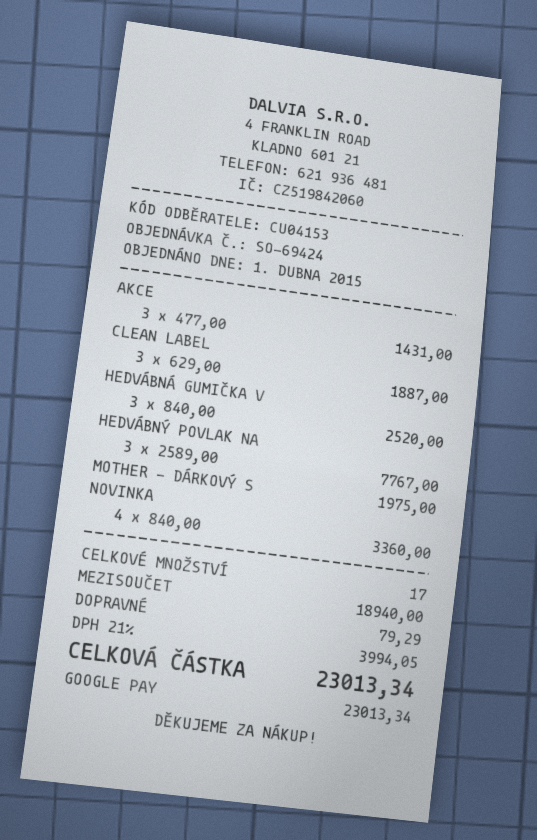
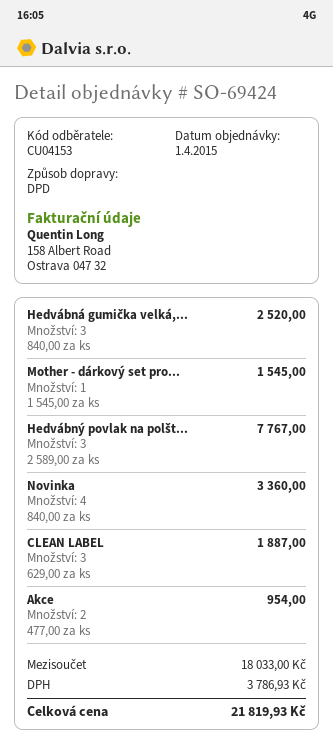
AKCE: 3 x 477.00 = 1431.00 -> 2 x 477.00 = 954.00
MOTHER - DÁRKOVÝ S: 1 x 1975.00 = 1975.00 -> 1 x 1545.00 = 1545.00
subtotal: 18940.00 -> 18033.00
shipping: 79.29 -> none
tax: 3994.05 -> 3786.93
total: 23013.34 -> 21819.93

